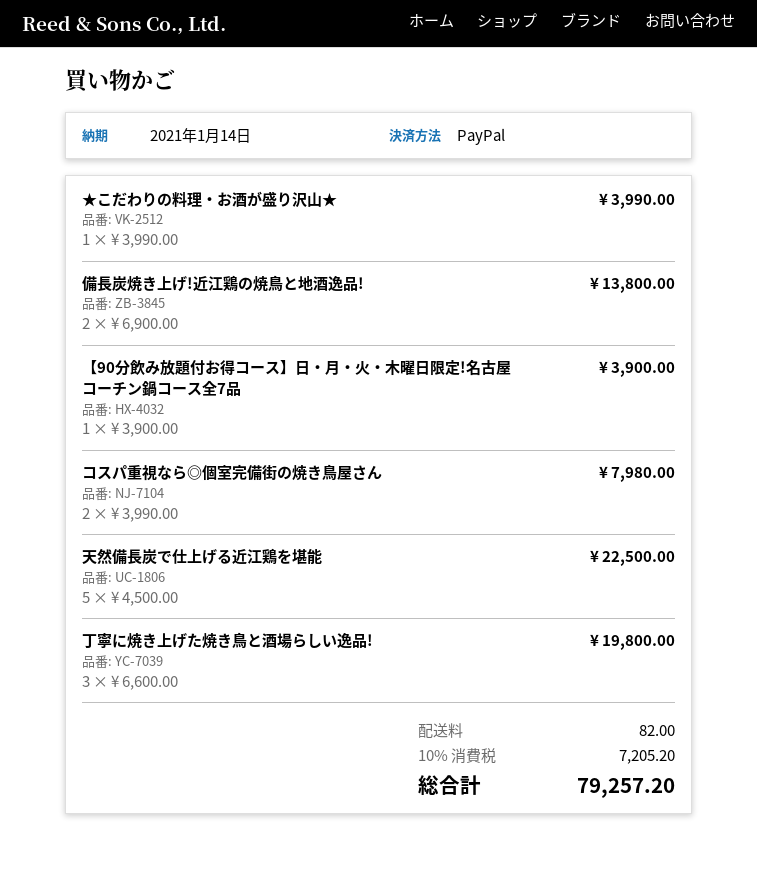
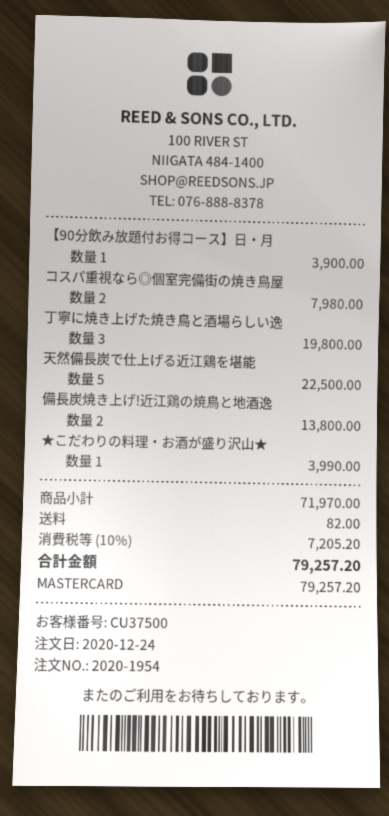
payment method: PayPal -> Mastercard

